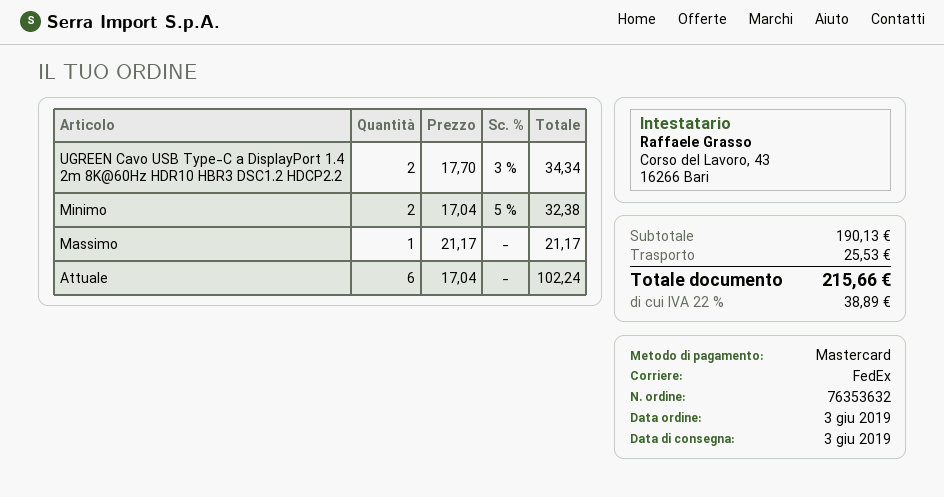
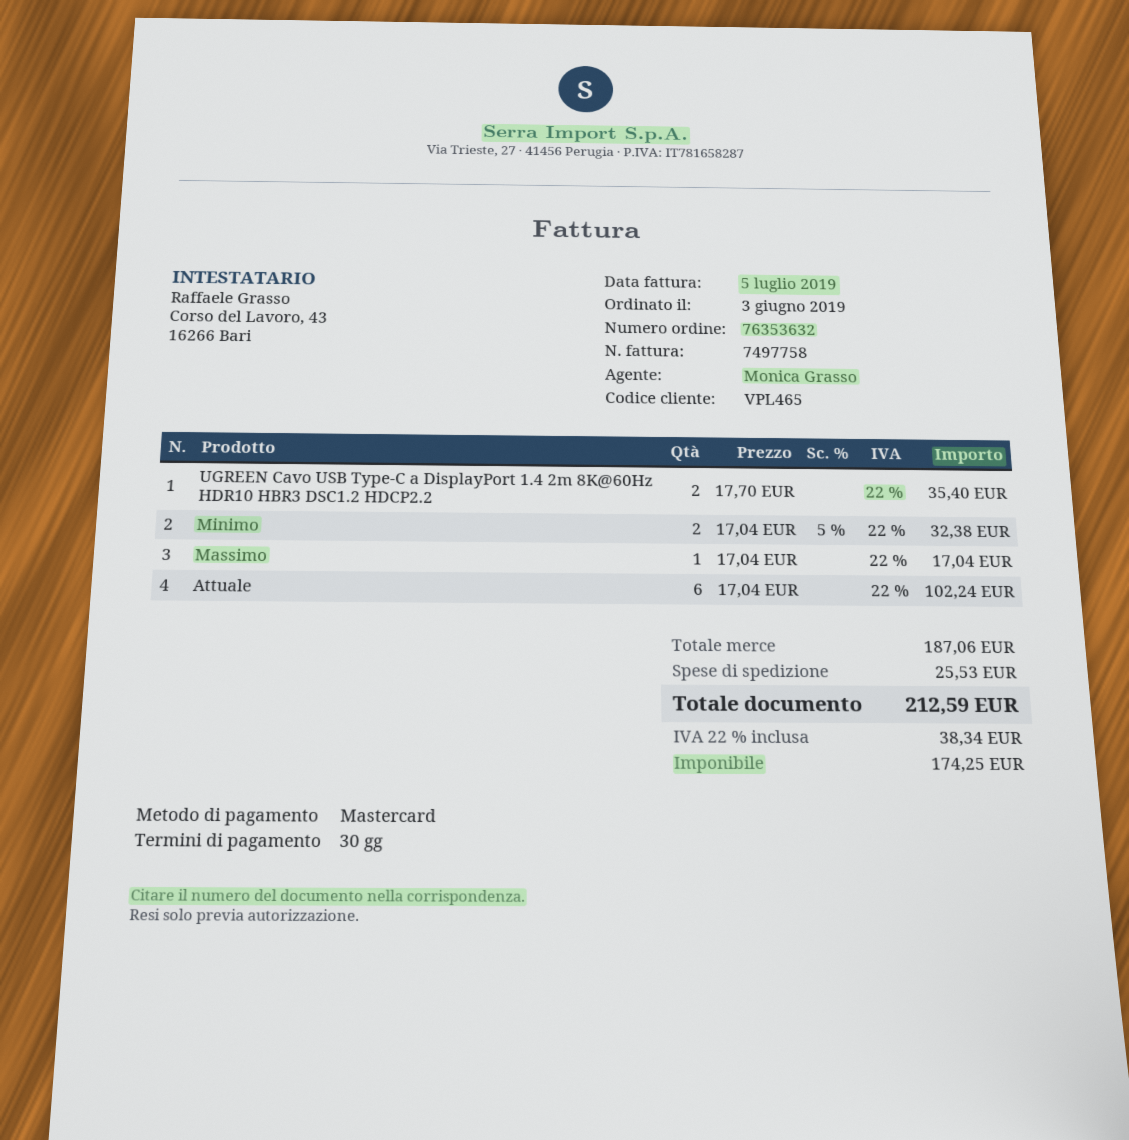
UGREEN Cavo USB Type-C a DisplayPort 1.4 2m 8K@60Hz HDR10 HBR3 DSC1.2 HDCP2.2: 2 x 17.70 - 3% = 34.34 -> 2 x 17.70 = 35.40
Massimo: 1 x 21.17 = 21.17 -> 1 x 17.04 = 17.04
subtotal: 190.13 -> 187.06
tax: 22% = 38.89 -> 22% = 38.34
total: 215.66 -> 212.59

